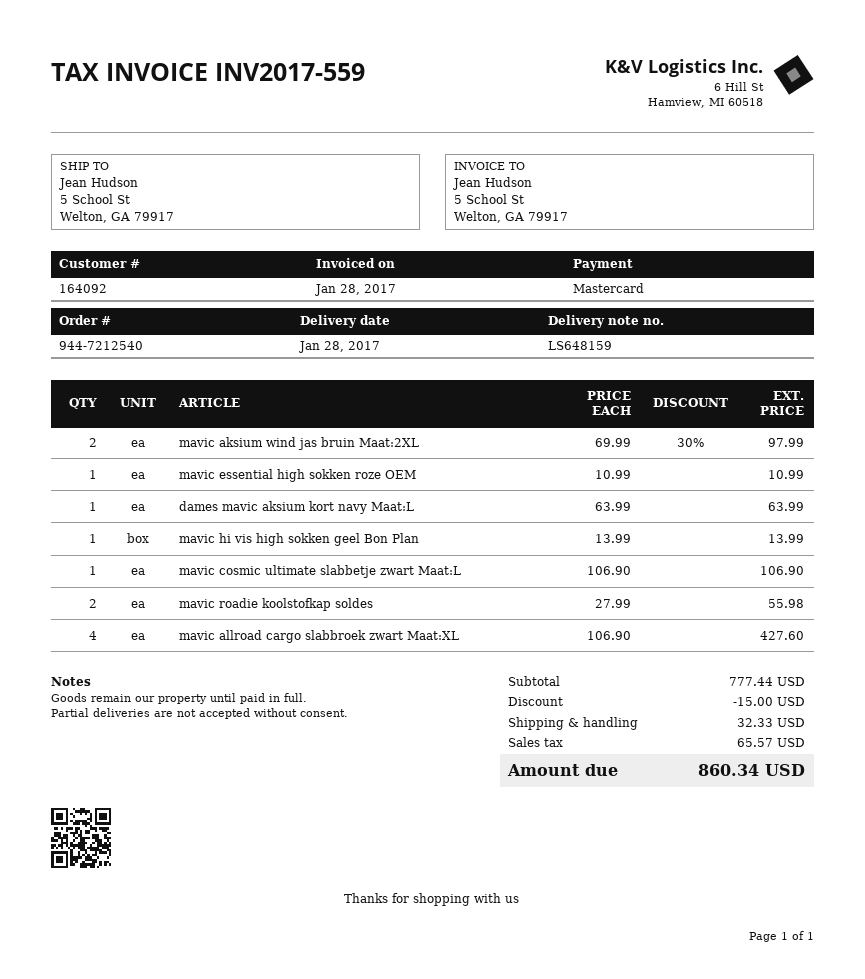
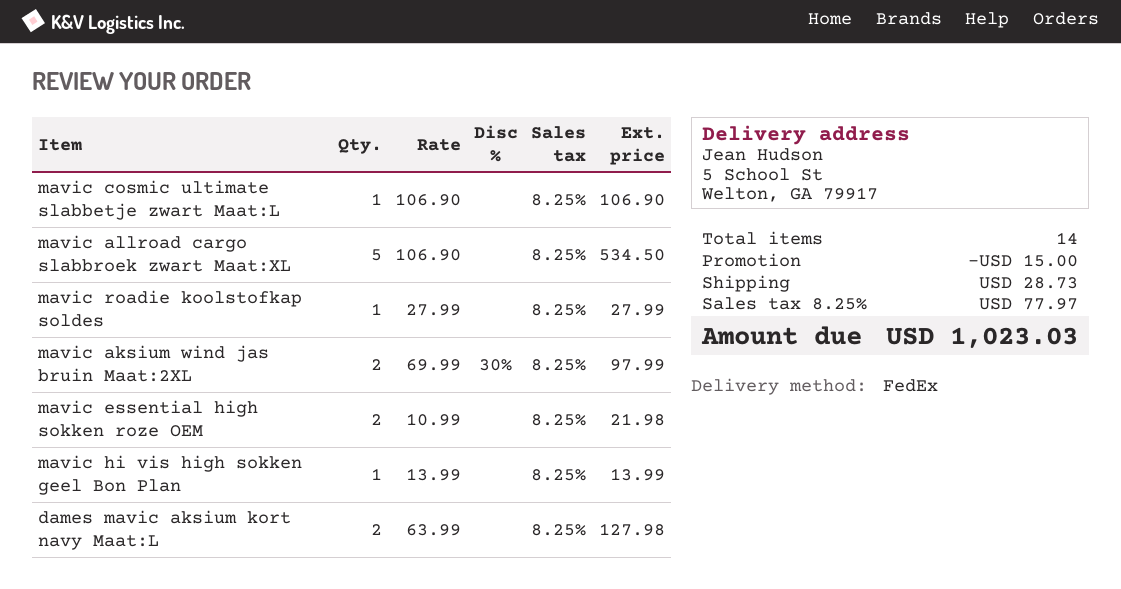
mavic essential high sokken roze OEM: 1 x 10.99 = 10.99 -> 2 x 10.99 = 21.98
dames mavic aksium kort navy Maat:L: 1 x 63.99 = 63.99 -> 2 x 63.99 = 127.98
mavic roadie koolstofkap soldes: 2 x 27.99 = 55.98 -> 1 x 27.99 = 27.99
mavic allroad cargo slabbroek zwart Maat:XL: 4 x 106.90 = 427.60 -> 5 x 106.90 = 534.50
shipping: 32.33 -> 28.73
tax: 65.57 -> 77.97
total: 860.34 -> 1023.03

